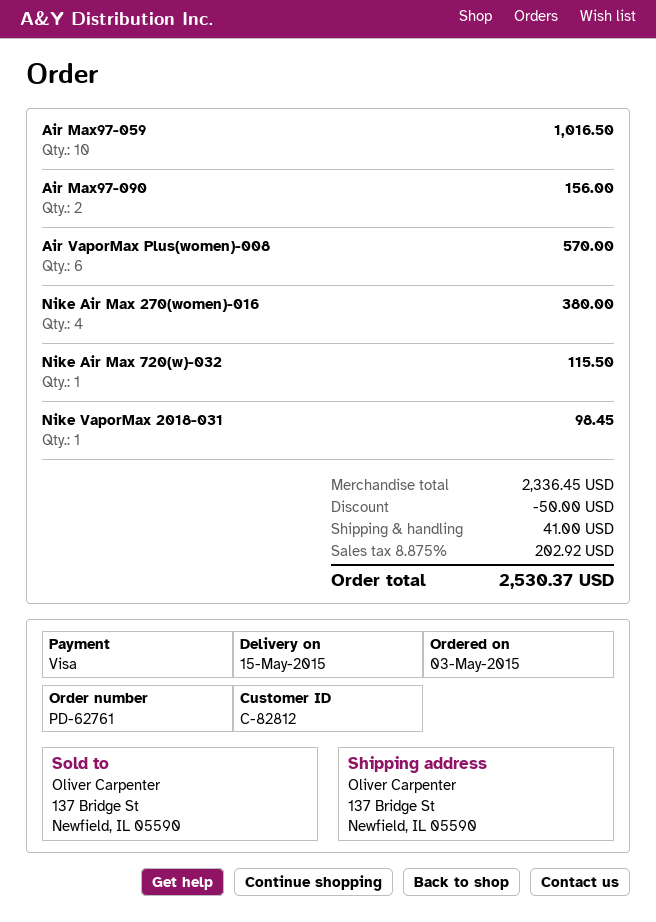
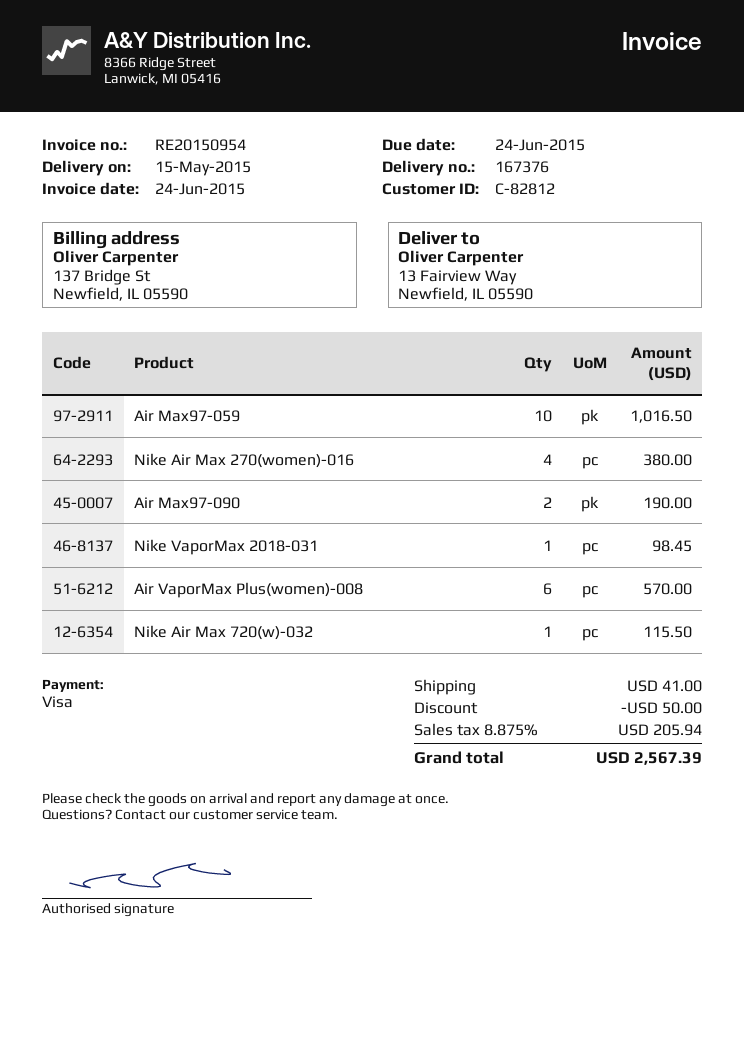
ship to: 137 Bridge St, Newfield, IL 05590 -> 13 Fairview Way, Newfield, IL 05590
Air Max97-090: 2 for 156.00 -> 2 for 190.00
tax: 8.875% = 202.92 -> 8.875% = 205.94
total: 2530.37 -> 2567.39

